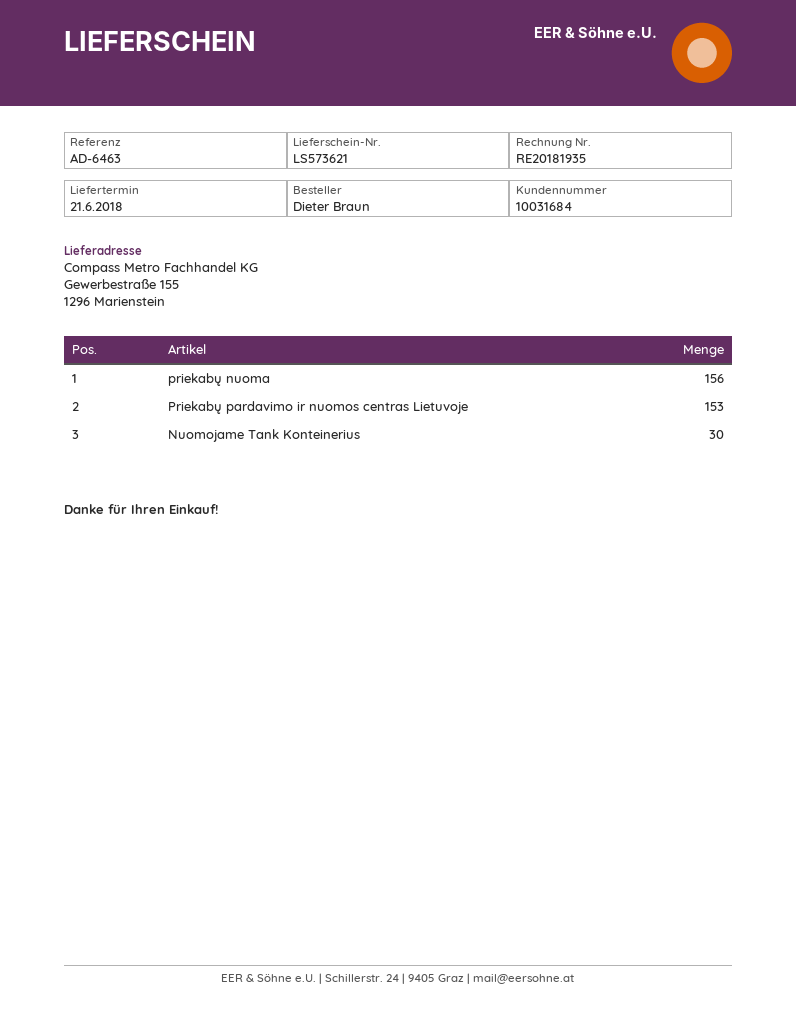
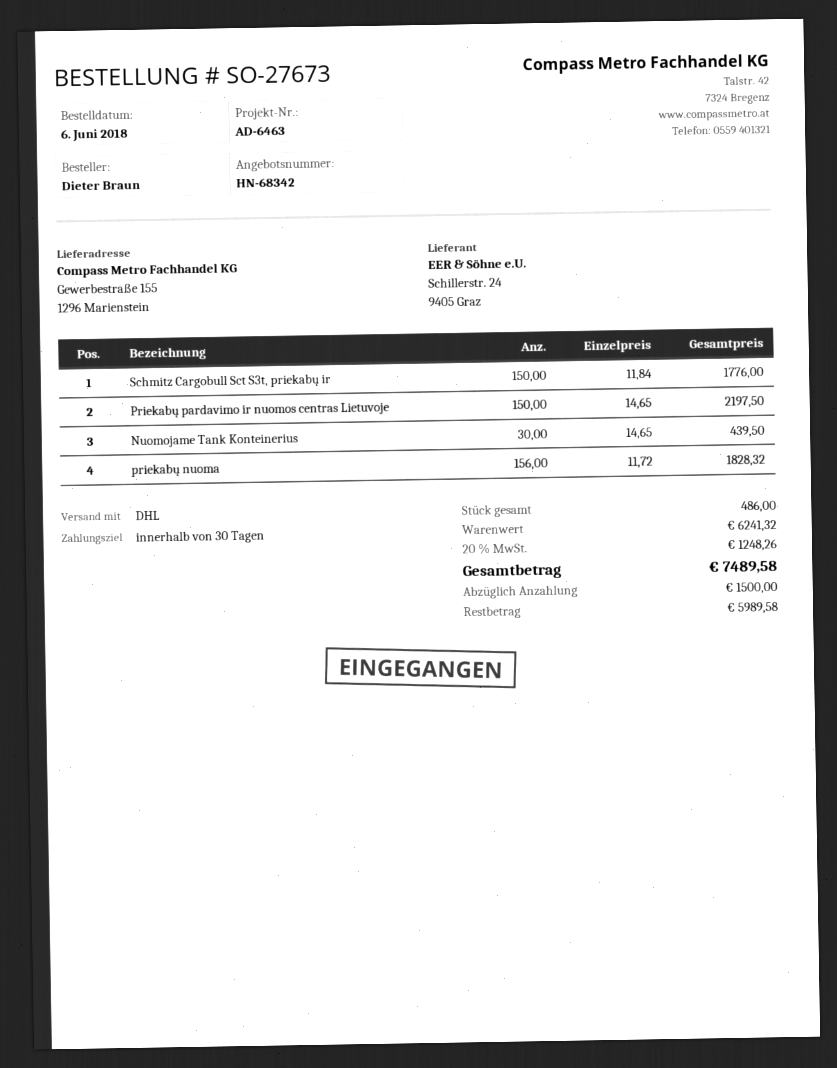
Priekabų pardavimo ir nuomos centras Lietuvoje: 153 -> 150
Schmitz Cargobull Sct S3t, priekabų ir: none -> 150

